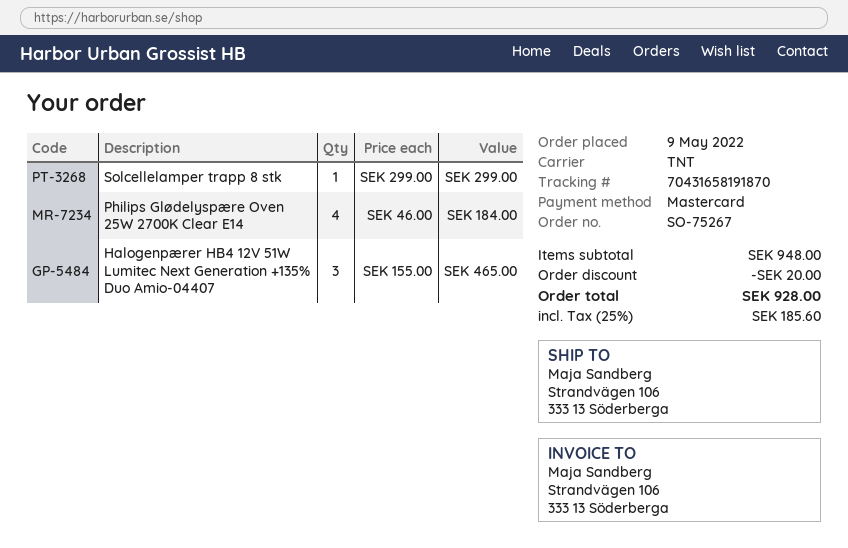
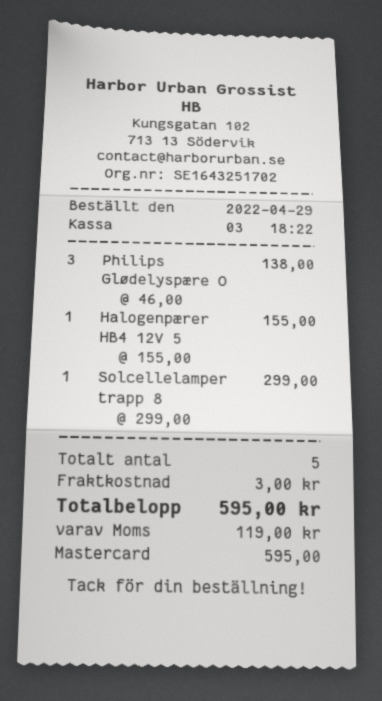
order date: 2022-05-09 -> 2022-04-29
Philips Glødelyspære Oven 25W 2700K Clear E14: 4 x 46.00 = 184.00 -> 3 x 46.00 = 138.00
Halogenpærer HB4 12V 51W Lumitec Next Generation +135% Duo Amio-04407: 3 x 155.00 = 465.00 -> 1 x 155.00 = 155.00
discount: 20.00 -> none
shipping: none -> 3.00
tax: 185.60 -> 119.00
total: 928.00 -> 595.00

